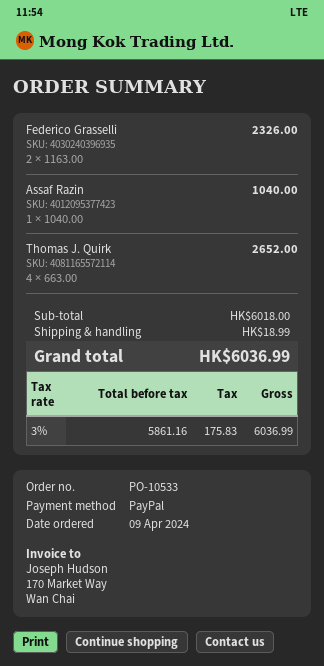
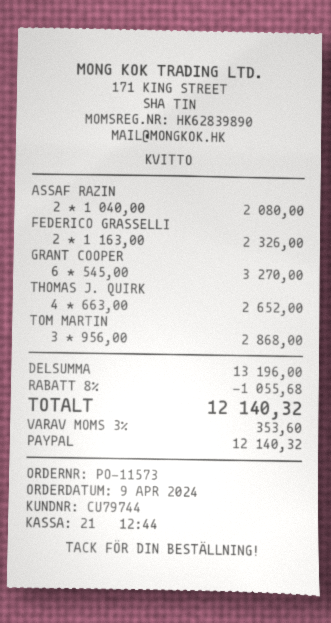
order number: PO-10533 -> PO-11573
Assaf Razin: 1 x 1040.00 = 1040.00 -> 2 x 1040.00 = 2080.00
GRANT COOPER: none -> 6 x 545.00 = 3270.00
TOM MARTIN: none -> 3 x 956.00 = 2868.00
subtotal: 6018.00 -> 13196.00
discount: none -> 8% = 1055.68
shipping: 18.99 -> none
tax: 3% = 175.83 -> 3% = 353.60
total: 6036.99 -> 12140.32

